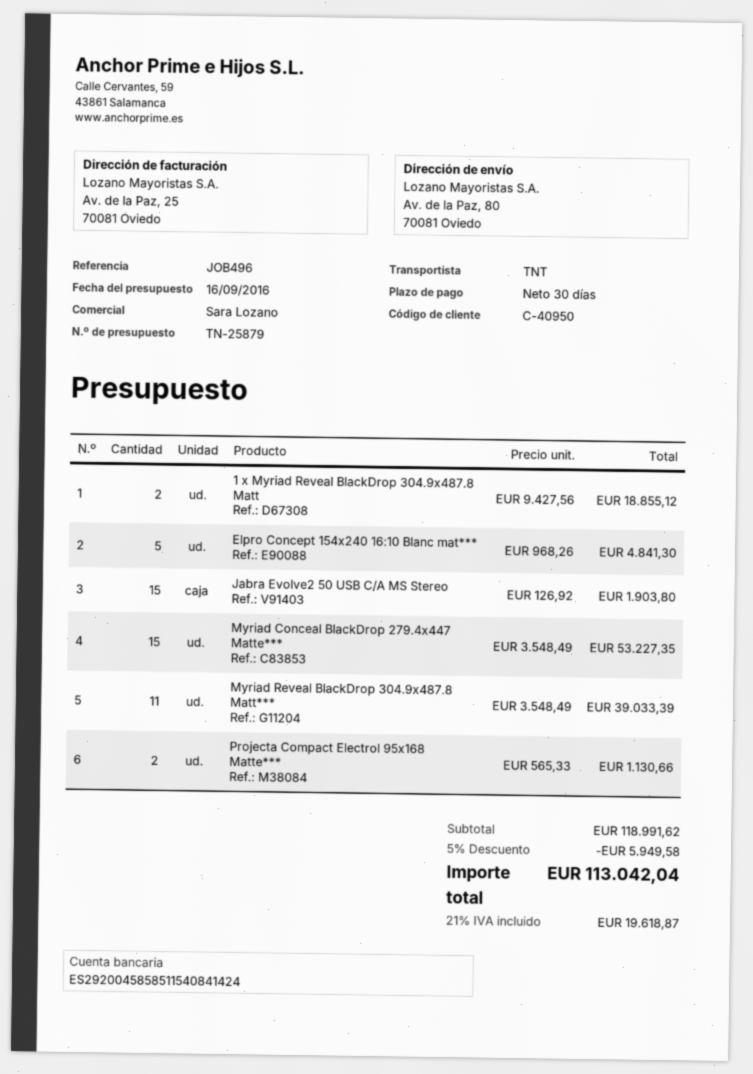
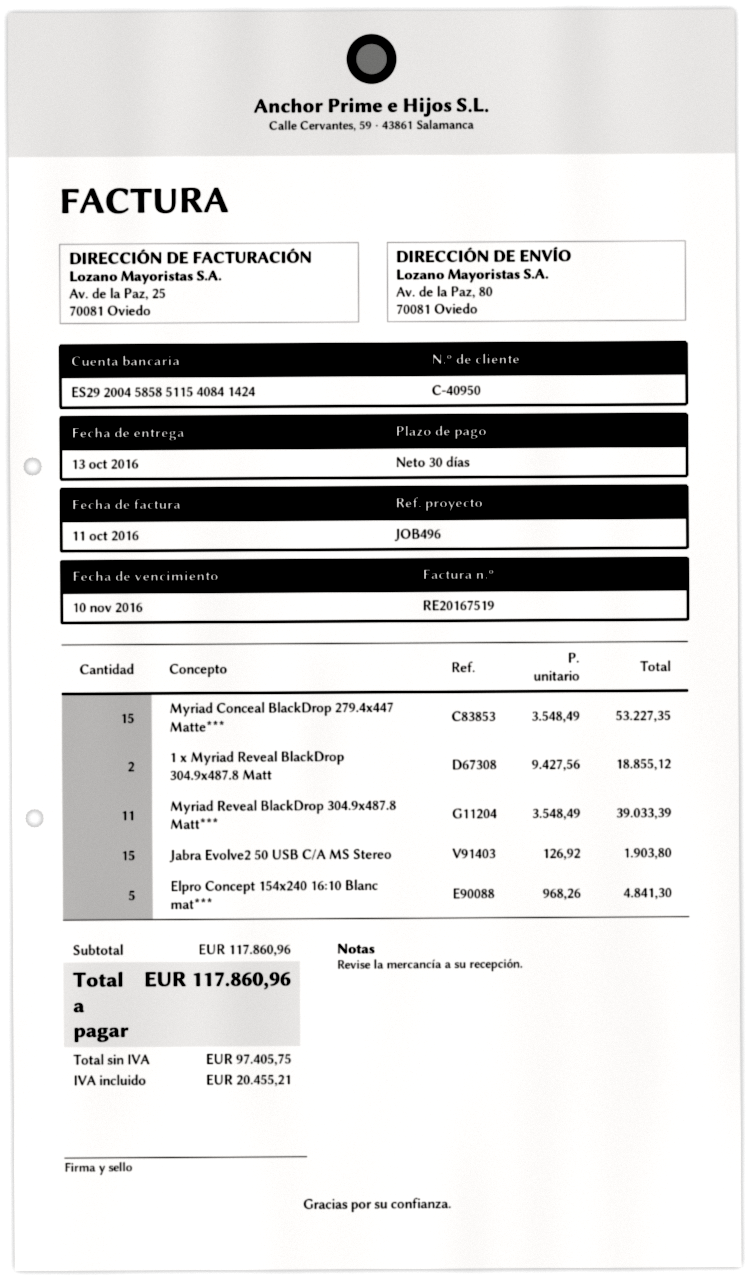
Projecta Compact Electrol 95x168 Matte***: 2 x 565.33 = 1130.66 -> none
subtotal: 118991.62 -> 117860.96
discount: 5% = 5949.58 -> none
tax: 19618.87 -> 20455.21
total: 113042.04 -> 117860.96

